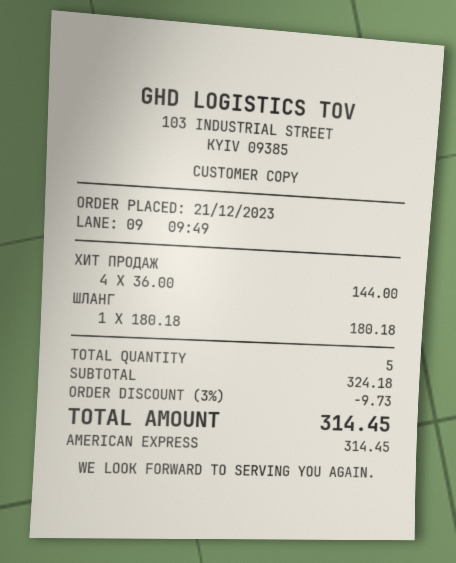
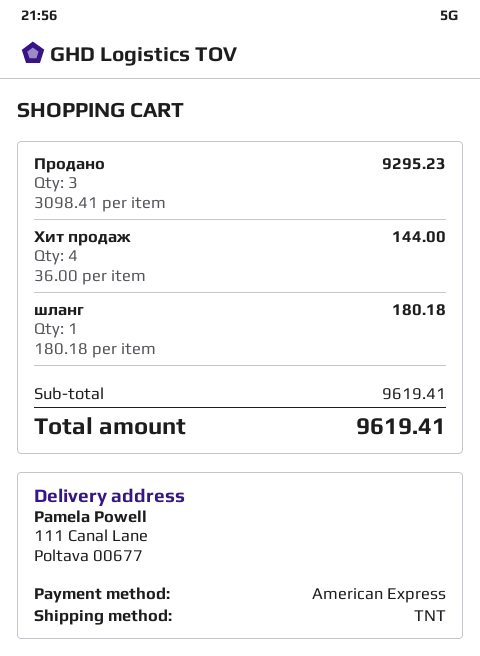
Продано: none -> 3 x 3098.41 = 9295.23
subtotal: 324.18 -> 9619.41
discount: 3% = 9.73 -> none
total: 314.45 -> 9619.41

